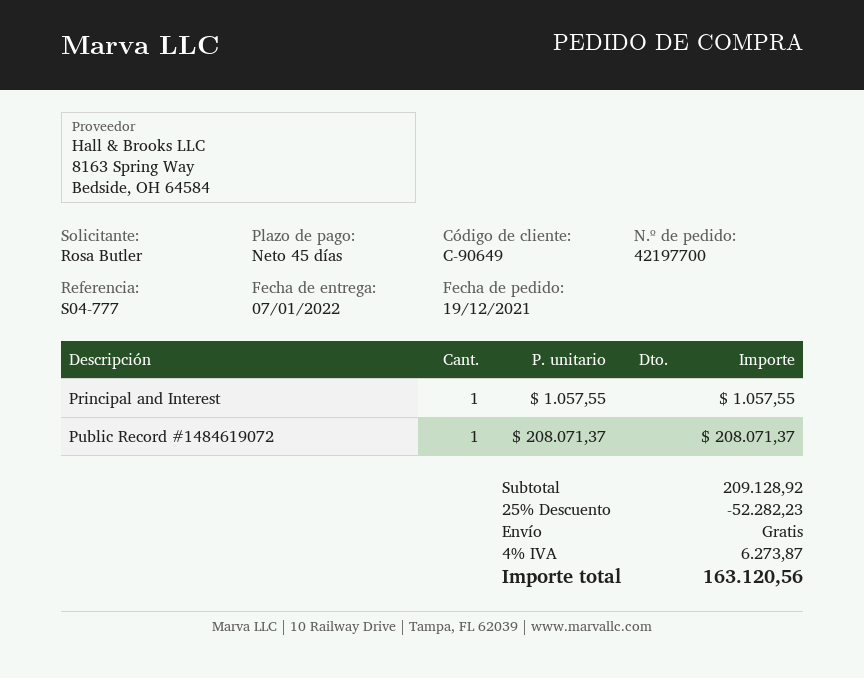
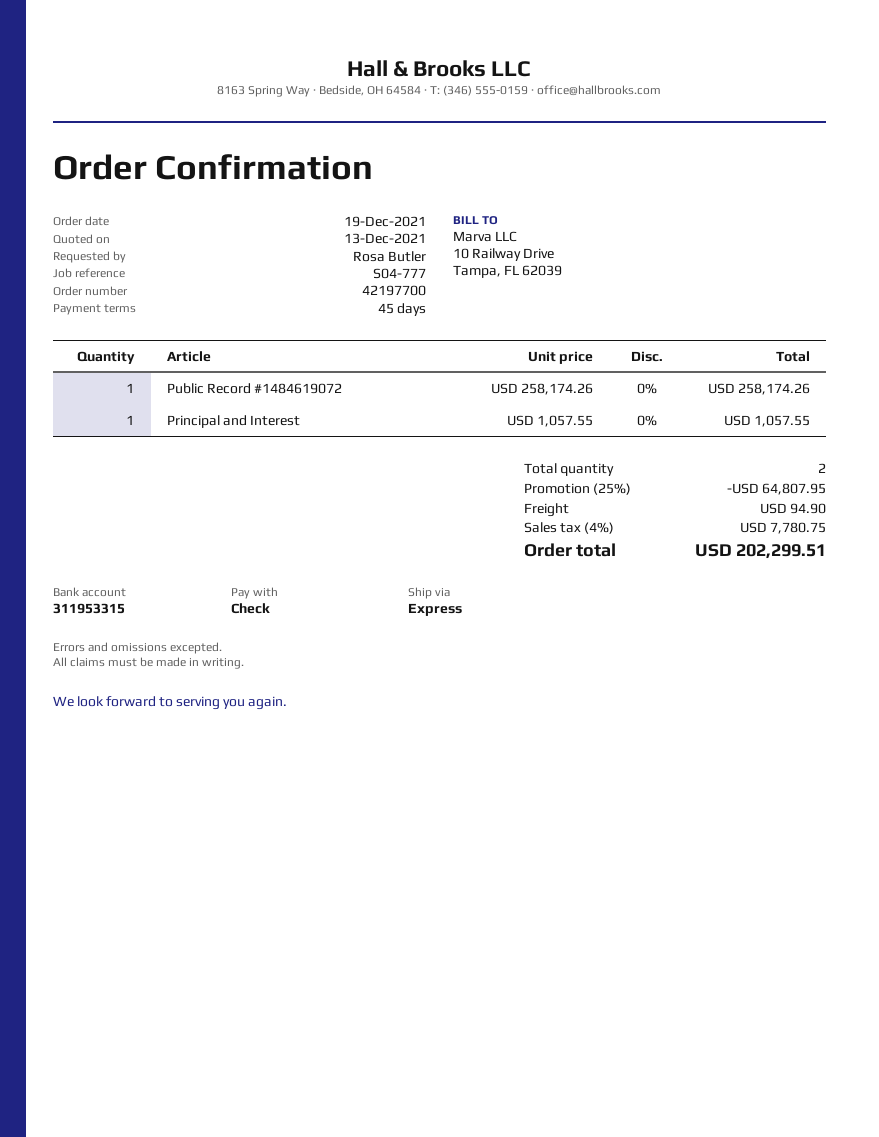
Public Record #1484619072: 1 x 208071.37 = 208071.37 -> 1 x 258174.26 = 258174.26
discount: 25% = 52282.23 -> 25% = 64807.95
shipping: 0.00 -> 94.90
tax: 4% = 6273.87 -> 4% = 7780.75
total: 163120.56 -> 202299.51

